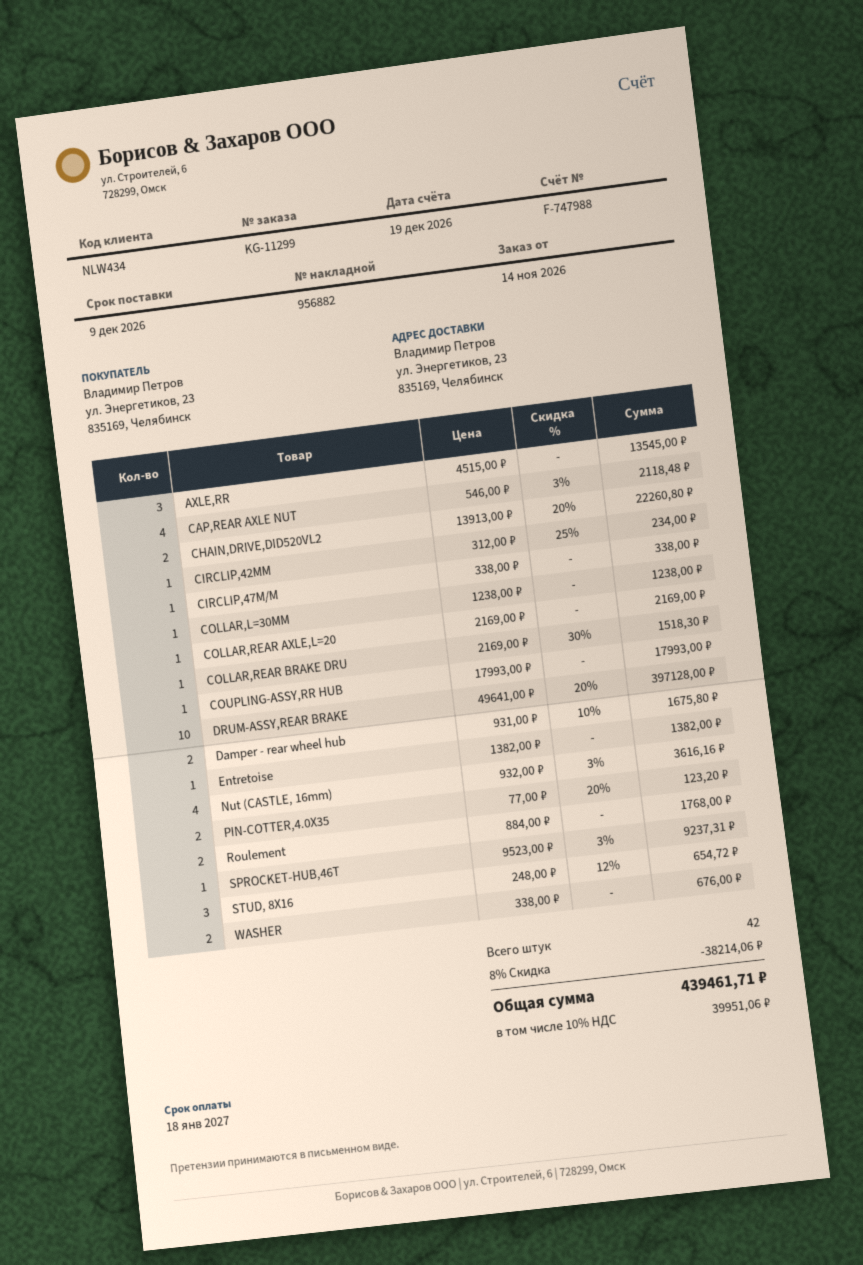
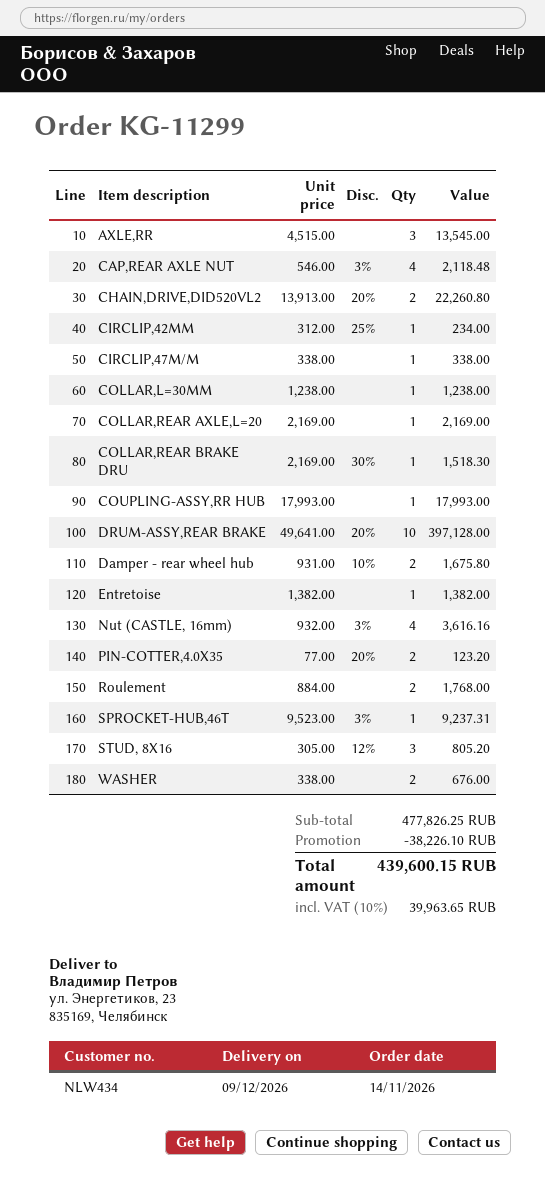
STUD, 8X16: 3 x 248.00 - 12% = 654.72 -> 3 x 305.00 - 12% = 805.20
discount: 38214.06 -> 38226.10
tax: 10% = 39951.06 -> 10% = 39963.65
total: 439461.71 -> 439600.15

